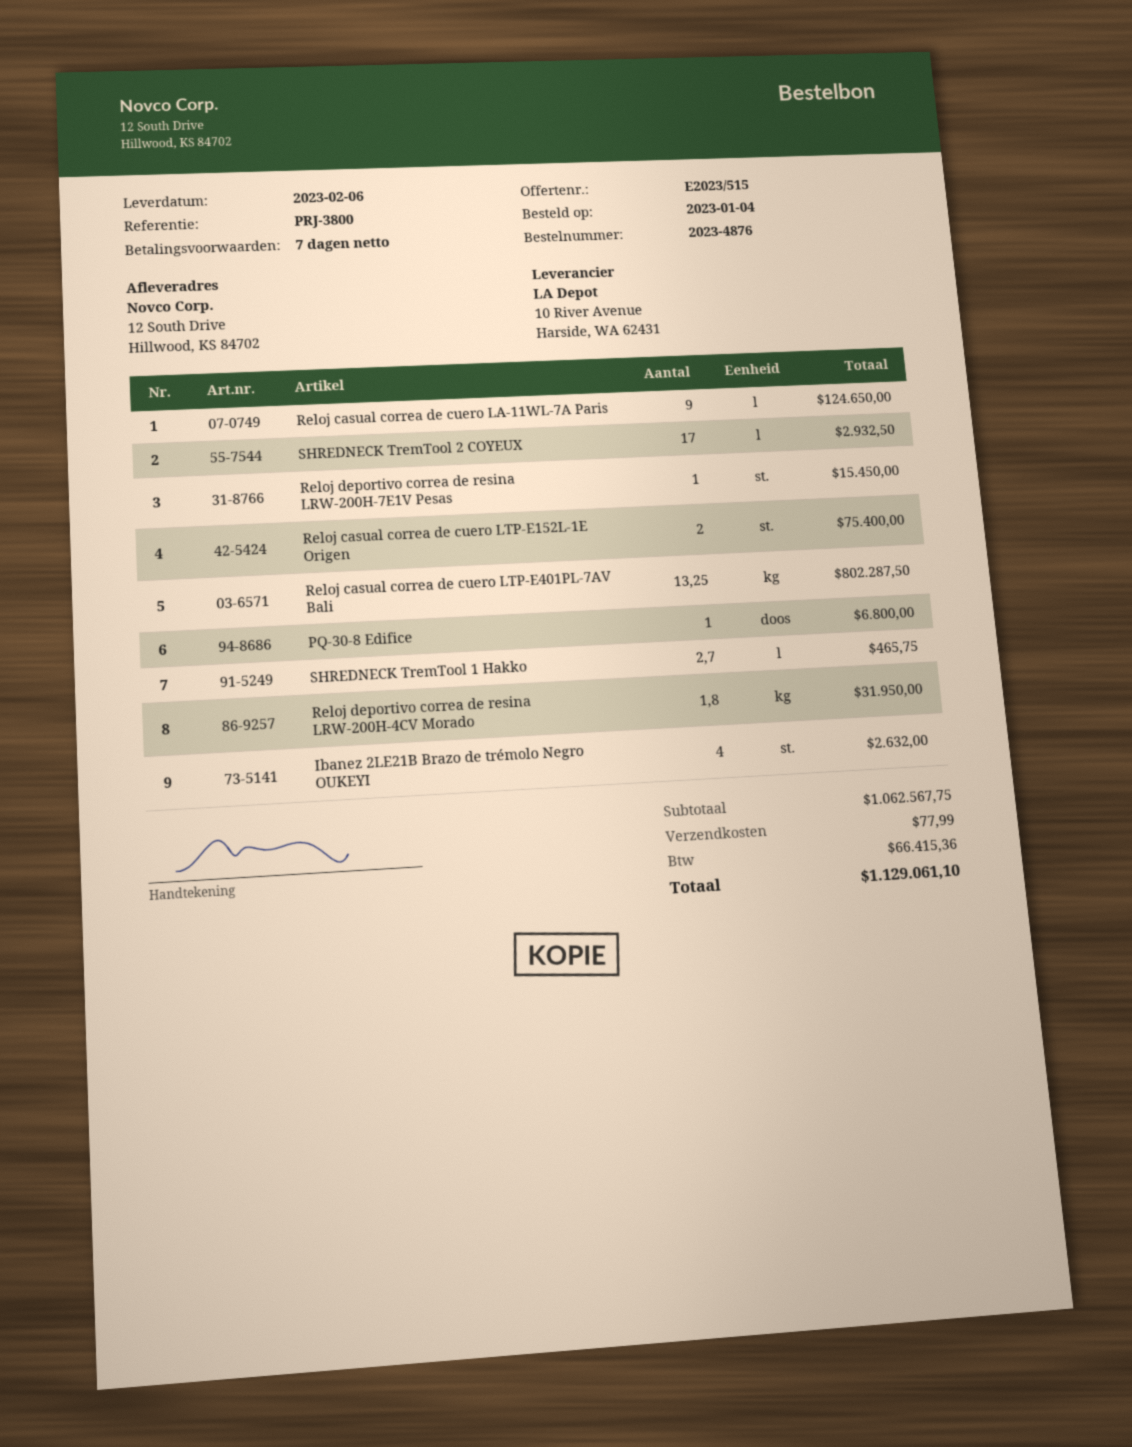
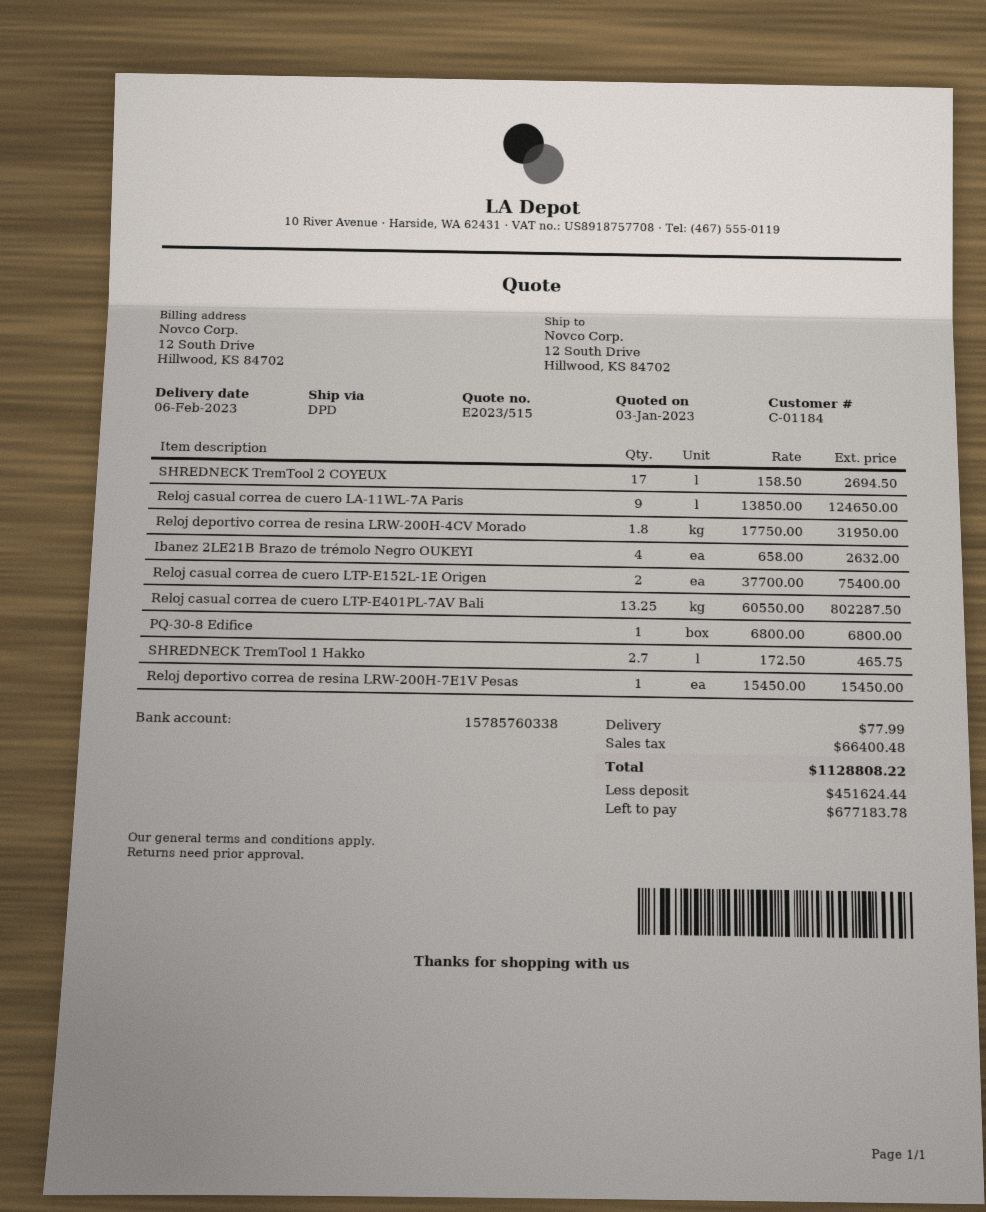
SHREDNECK TremTool 2 COYEUX: 17 for 2932.50 -> 17 for 2694.50
tax: 66415.36 -> 66400.48
total: 1129061.10 -> 1128808.22

